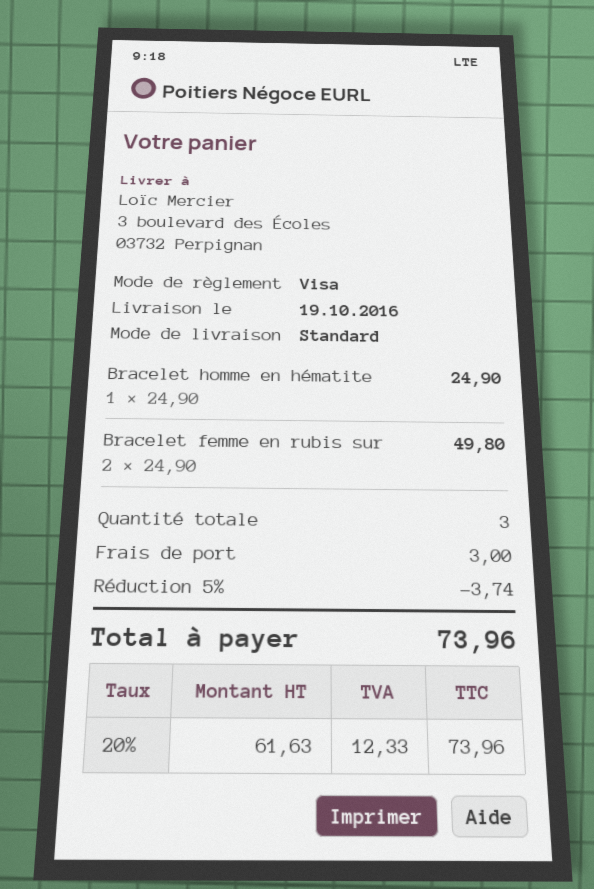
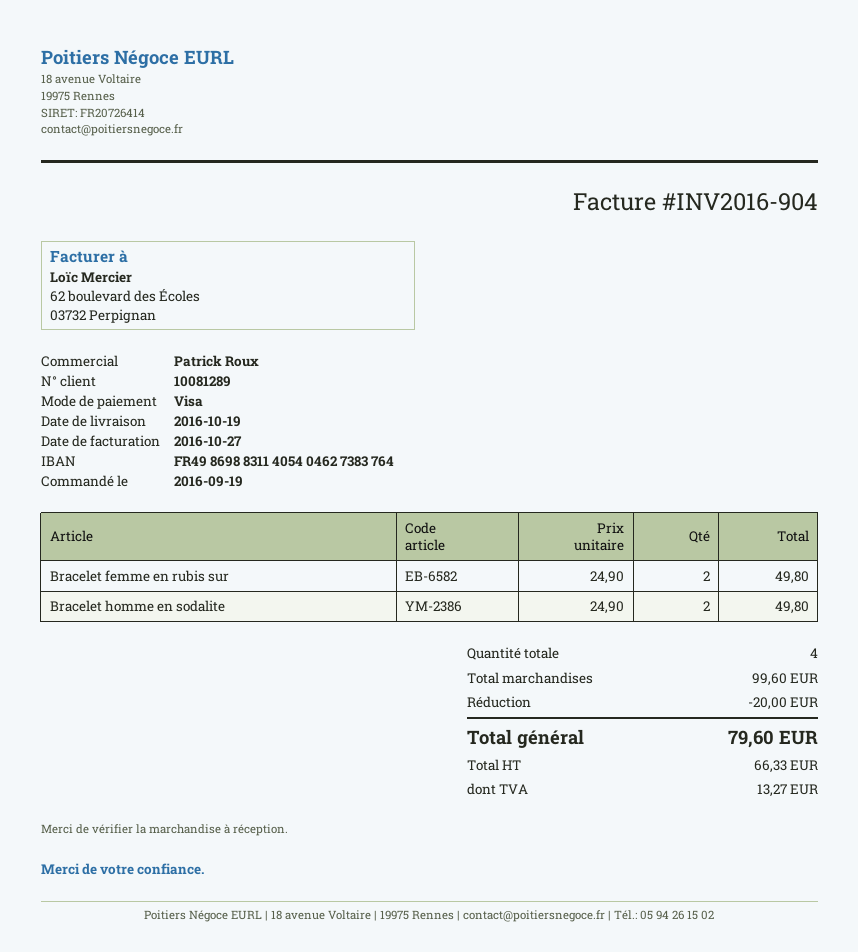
Bracelet homme en hématite: 1 x 24.90 = 24.90 -> none
Bracelet homme en sodalite: none -> 2 x 24.90 = 49.80
total quantity: 3 -> 4
discount: 3.74 -> 20.00
shipping: 3.00 -> none
net: 61.63 -> 66.33
tax: 12.33 -> 13.27
total: 73.96 -> 79.60

